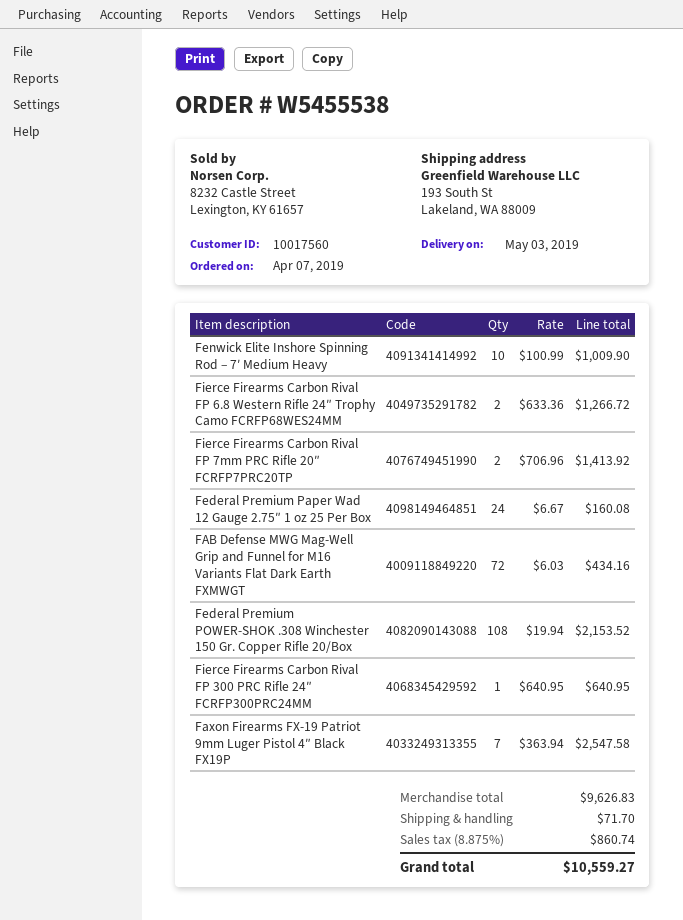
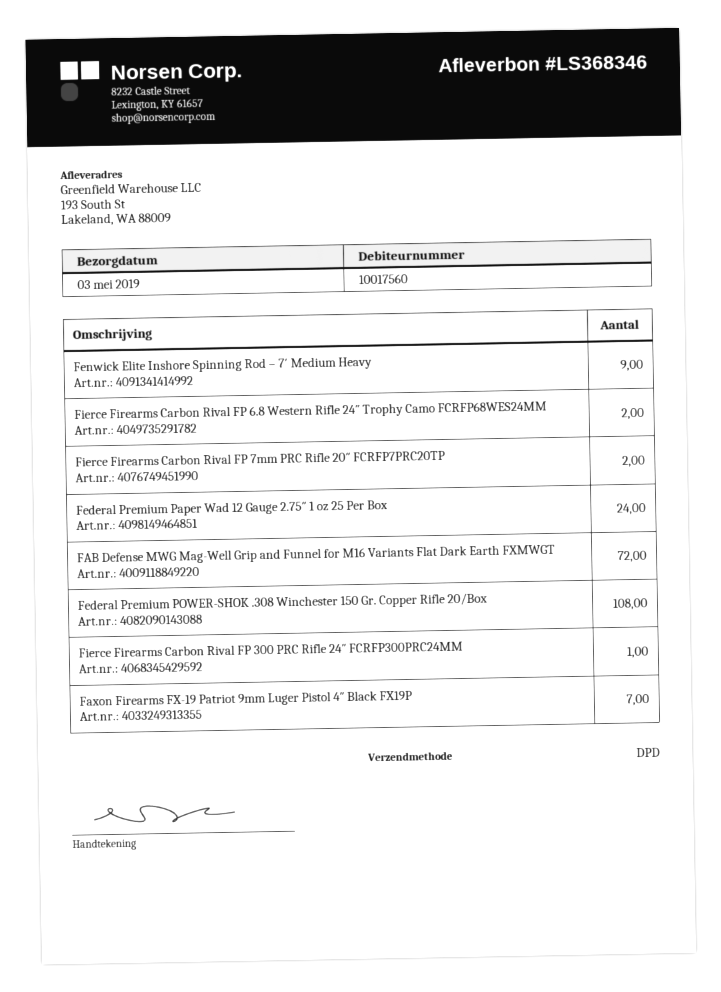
Fenwick Elite Inshore Spinning Rod – 7′ Medium Heavy: 10 -> 9

